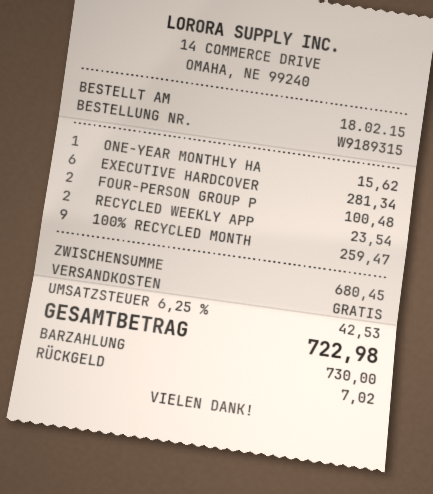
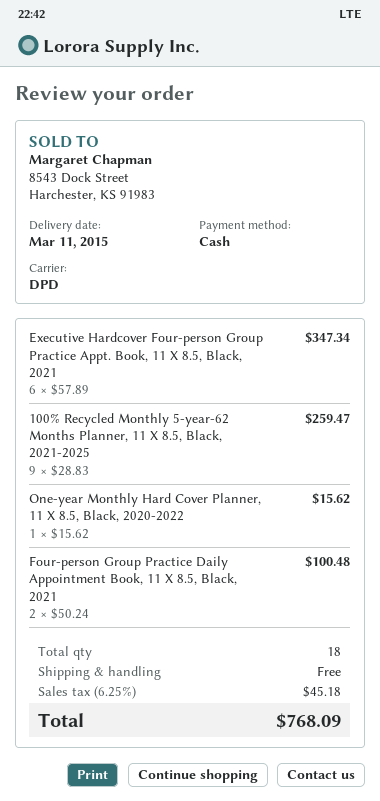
EXECUTIVE HARDCOVER: 6 for 281.34 -> 6 for 347.34
RECYCLED WEEKLY APP: 2 for 23.54 -> none
tax: 6.25% = 42.53 -> 6.25% = 45.18
total: 722.98 -> 768.09

